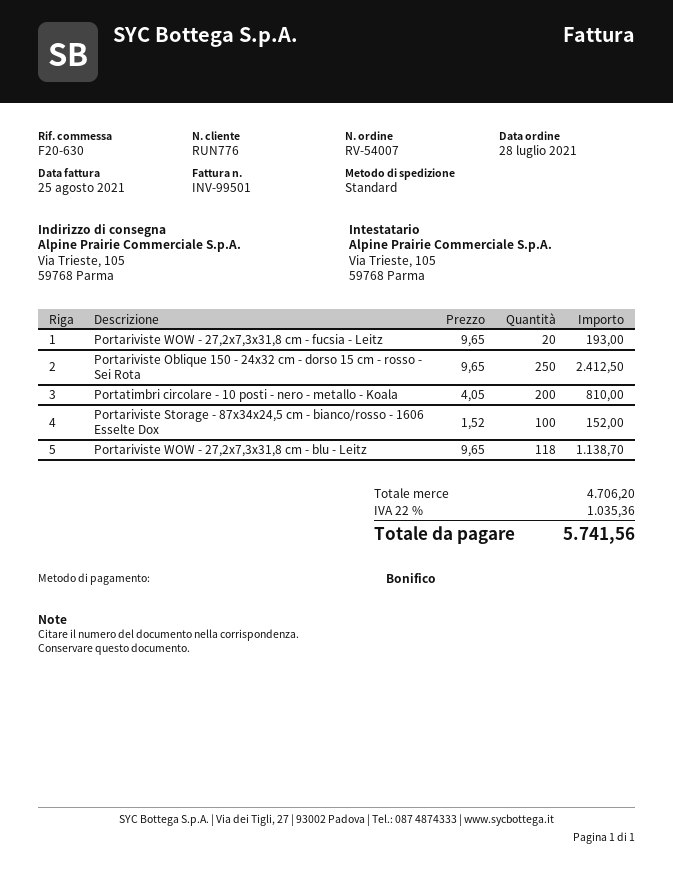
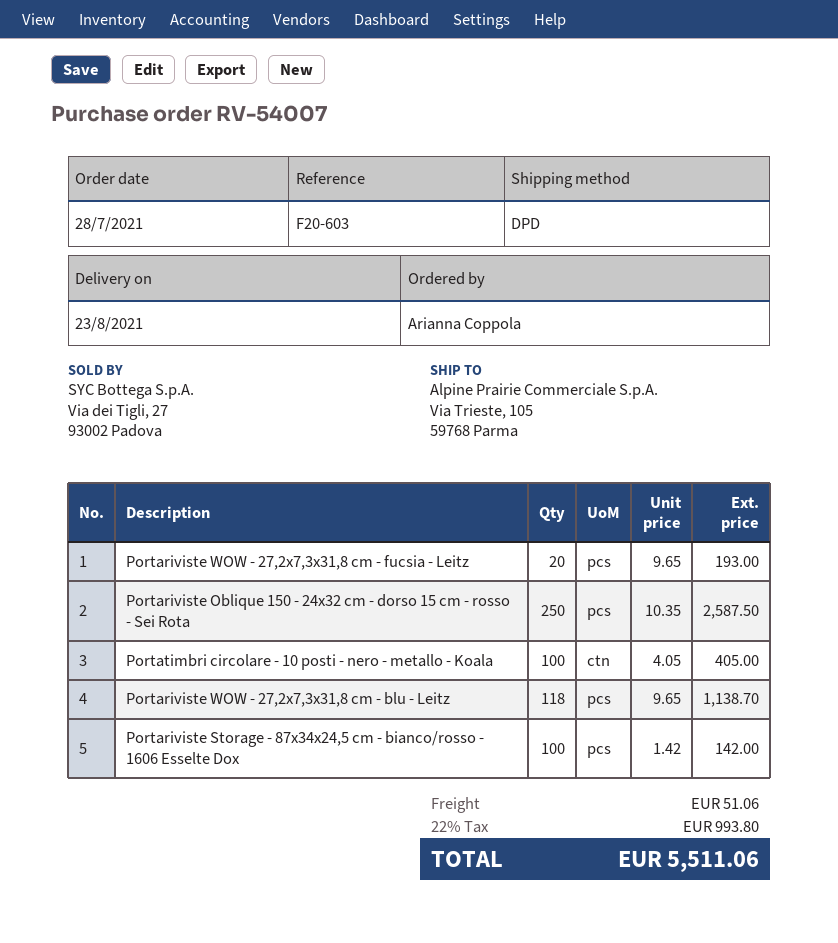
reference: F20-630 -> F20-603
shipping method: standard -> DPD
Portariviste Oblique 150 - 24x32 cm - dorso 15 cm - rosso - Sei Rota: 250 x 9.65 = 2412.50 -> 250 x 10.35 = 2587.50
Portatimbri circolare - 10 posti - nero - metallo - Koala: 200 x 4.05 = 810.00 -> 100 x 4.05 = 405.00
Portariviste Storage - 87x34x24,5 cm - bianco/rosso - 1606 Esselte Dox: 100 x 1.52 = 152.00 -> 100 x 1.42 = 142.00
shipping: none -> 51.06
tax: 22% = 1035.36 -> 22% = 993.80
total: 5741.56 -> 5511.06

